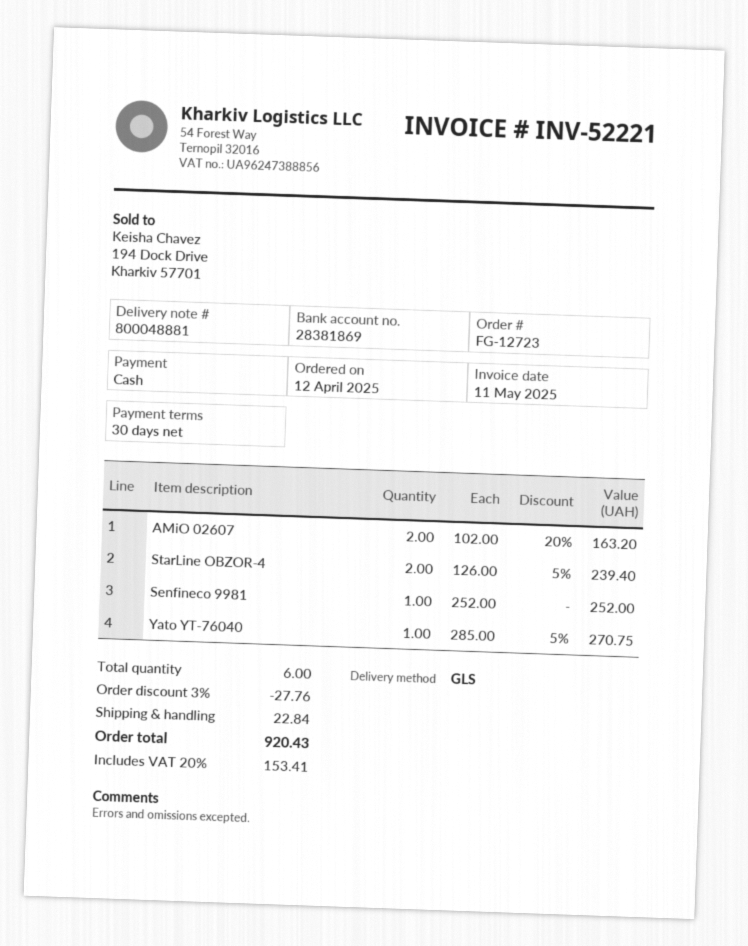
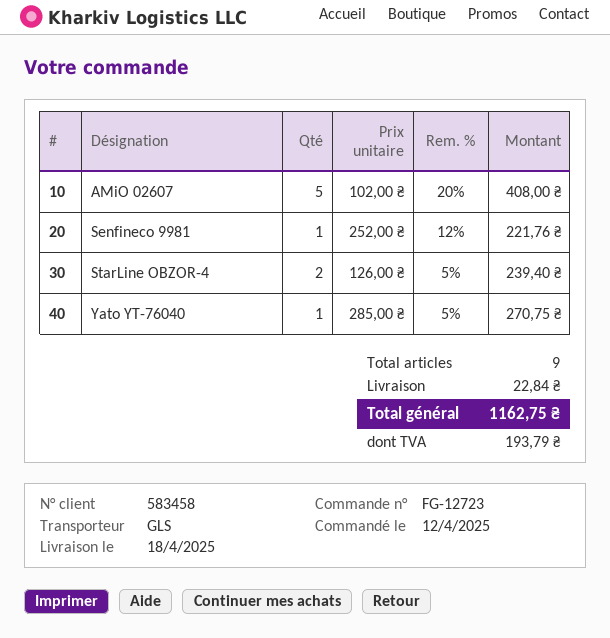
AMiO 02607: 2 x 102.00 - 20% = 163.20 -> 5 x 102.00 - 20% = 408.00
Senfineco 9981: 1 x 252.00 = 252.00 -> 1 x 252.00 - 12% = 221.76
total quantity: 6 -> 9
discount: 3% = 27.76 -> none
tax: 153.41 -> 193.79
total: 920.43 -> 1162.75

